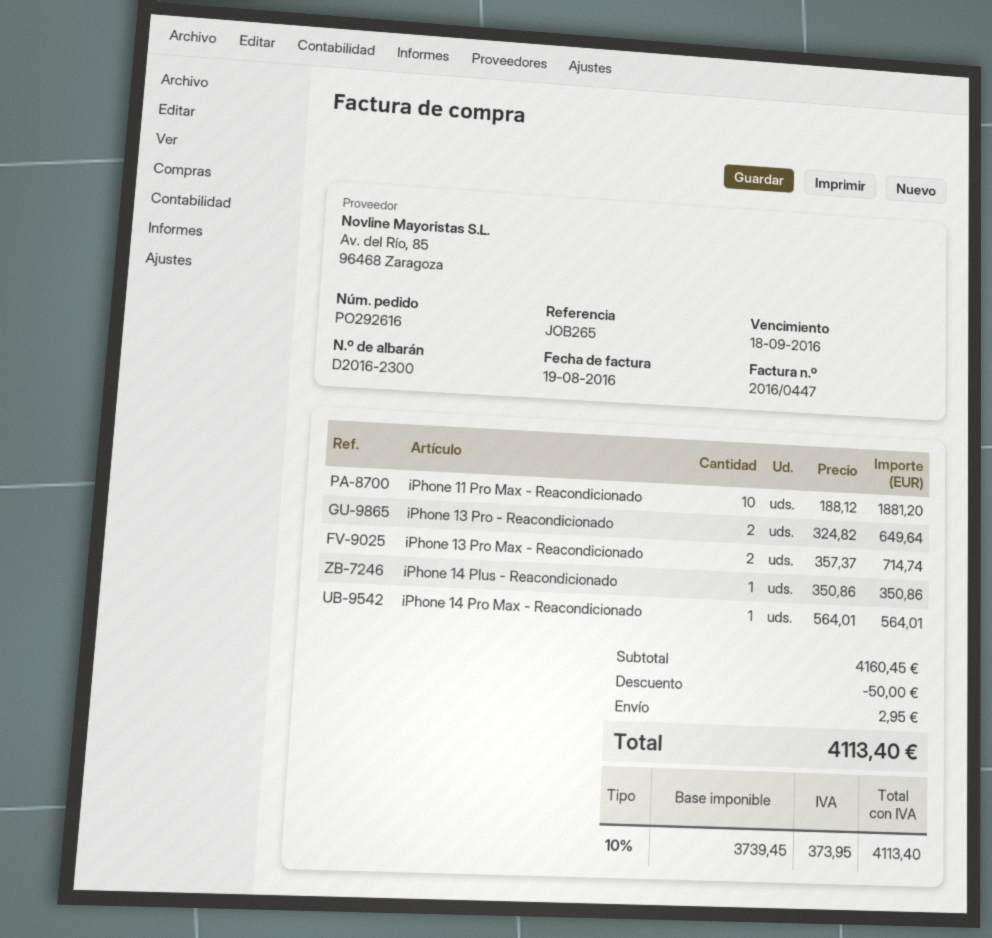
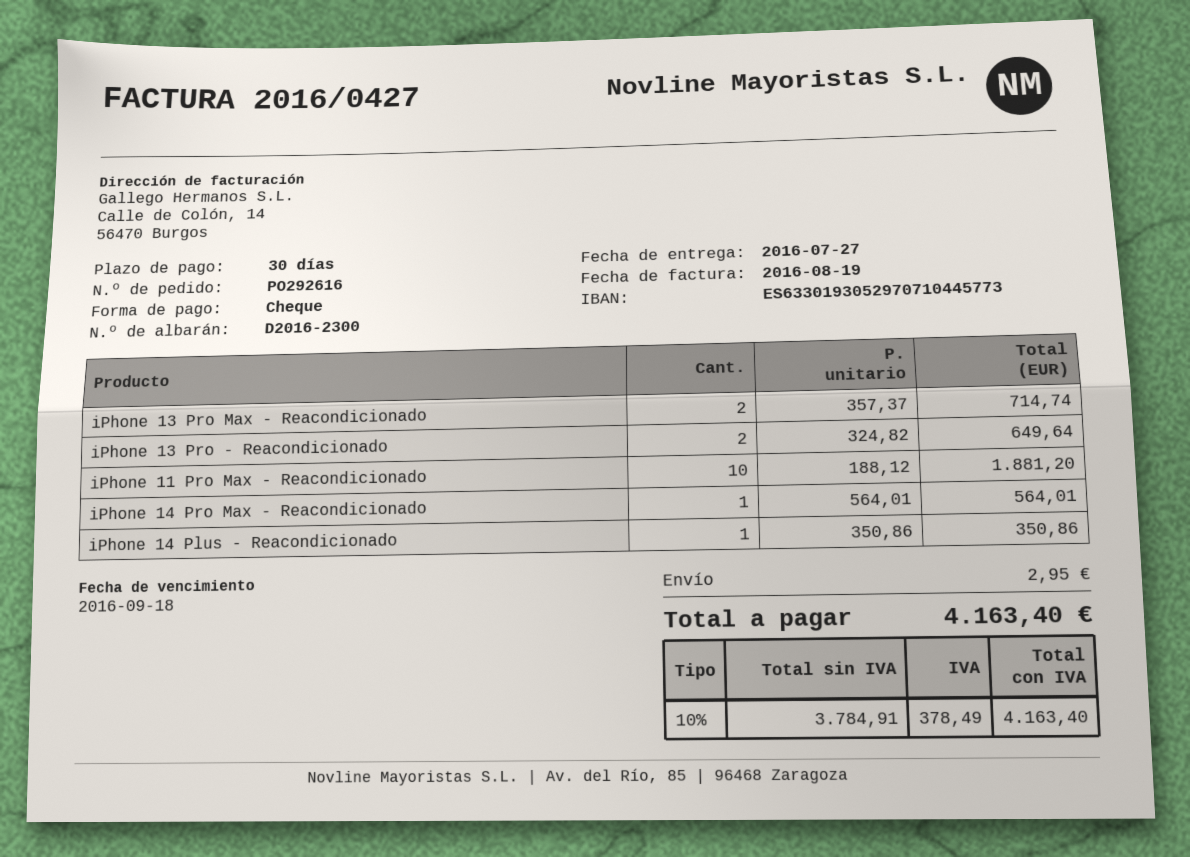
invoice number: 2016/0447 -> 2016/0427
discount: 50.00 -> none
net: 3739.45 -> 3784.91
tax: 10% = 373.95 -> 10% = 378.49
total: 4113.40 -> 4163.40

